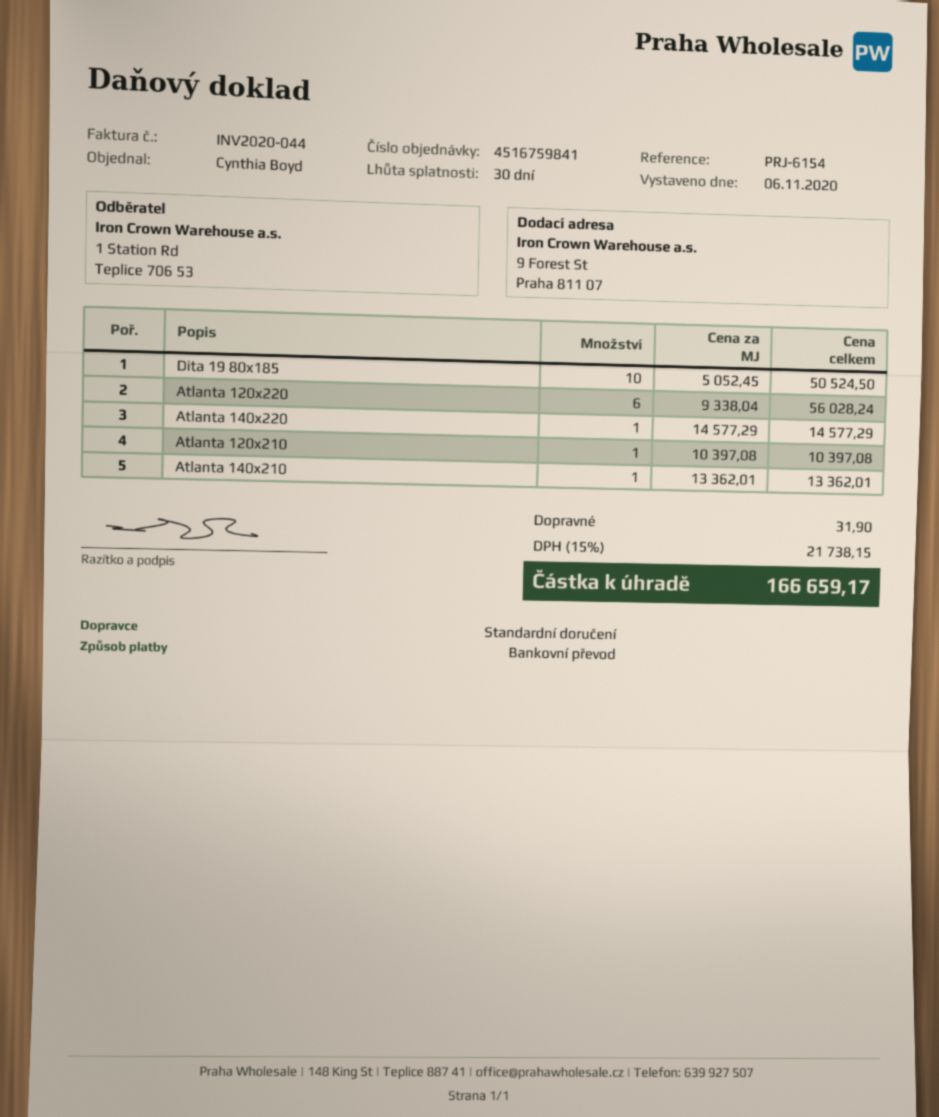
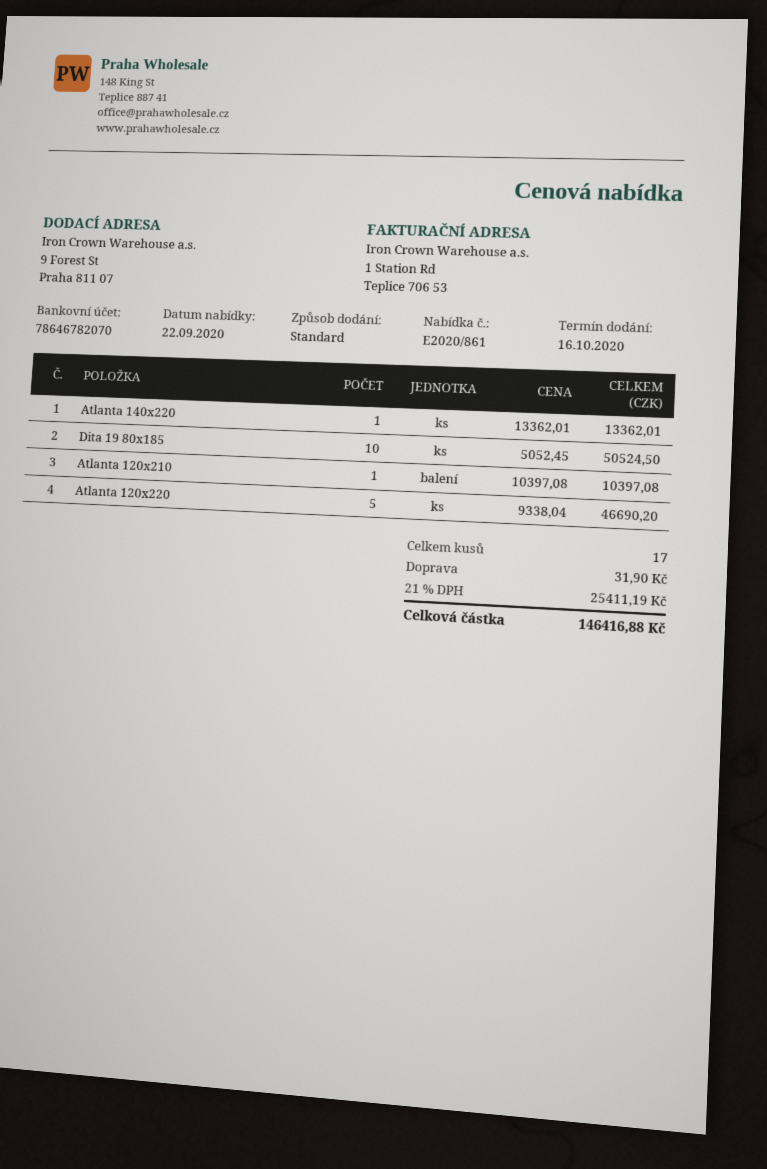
Atlanta 120x220: 6 x 9338.04 = 56028.24 -> 5 x 9338.04 = 46690.20
Atlanta 140x220: 1 x 14577.29 = 14577.29 -> 1 x 13362.01 = 13362.01
Atlanta 140x210: 1 x 13362.01 = 13362.01 -> none
tax: 15% = 21738.15 -> 21% = 25411.19
total: 166659.17 -> 146416.88

